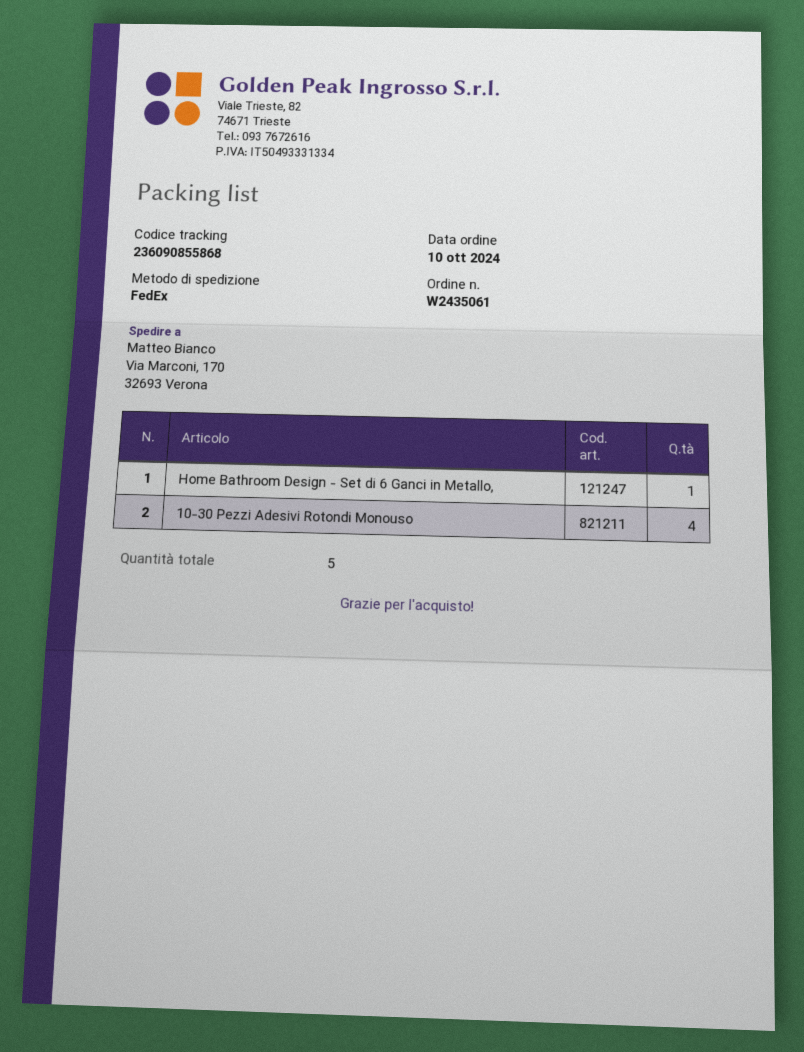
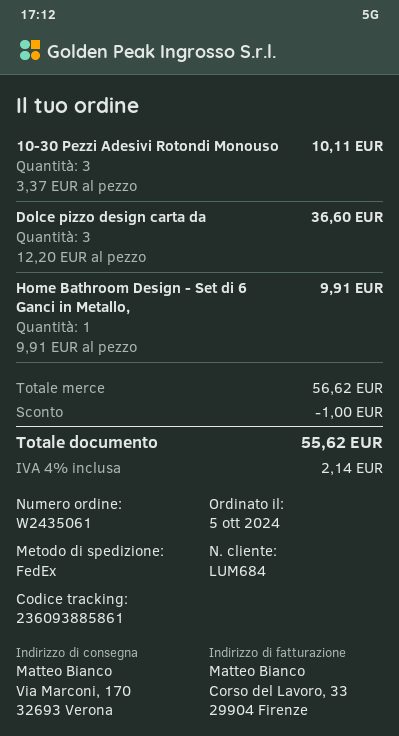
order date: 2024-10-10 -> 2024-10-05
tracking number: 236090855868 -> 236093885861
10-30 Pezzi Adesivi Rotondi Monouso: 4 -> 3
Dolce pizzo design carta da: none -> 3

